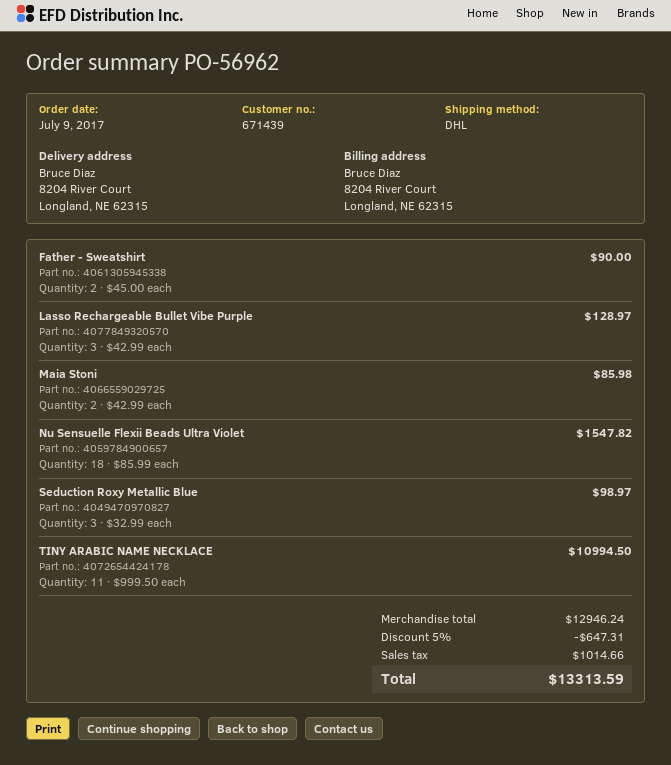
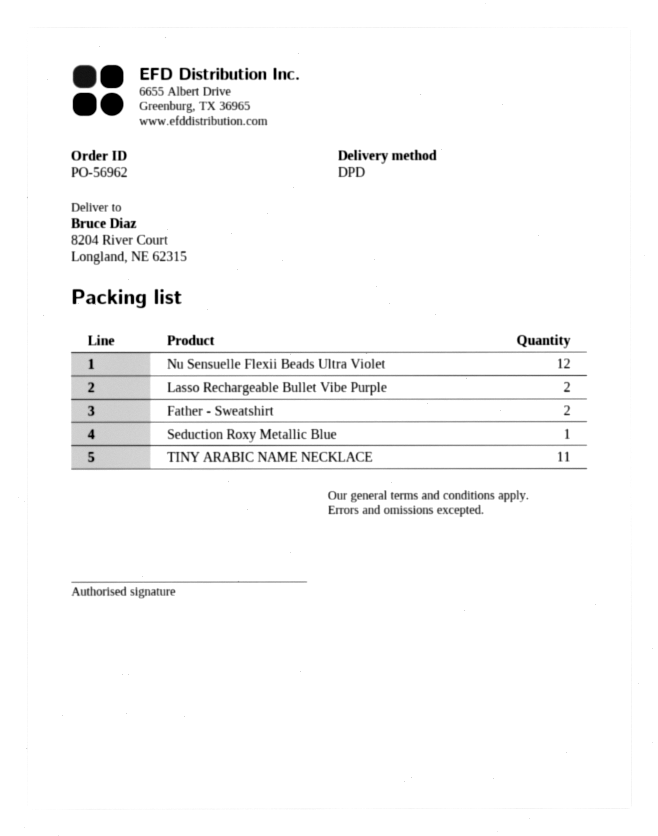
shipping method: DHL -> DPD
Lasso Rechargeable Bullet Vibe Purple: 3 -> 2
Maia Stoni: 2 -> none
Nu Sensuelle Flexii Beads Ultra Violet: 18 -> 12
Seduction Roxy Metallic Blue: 3 -> 1

